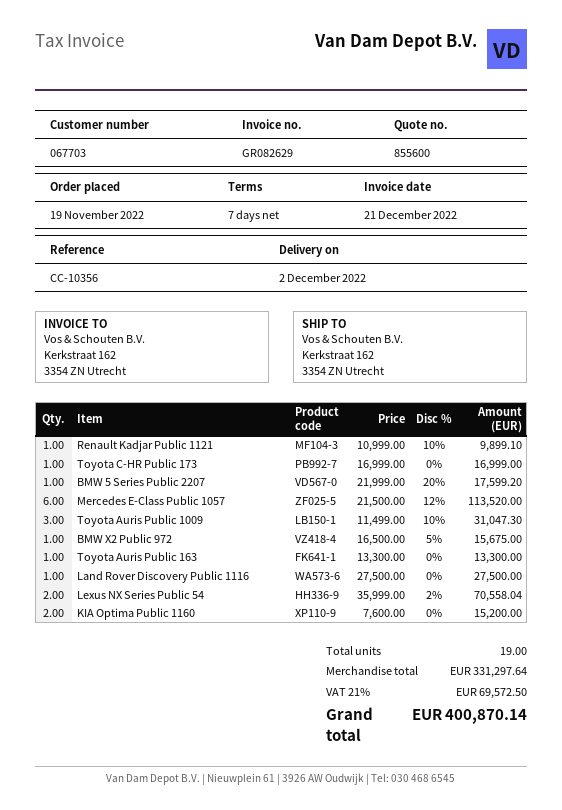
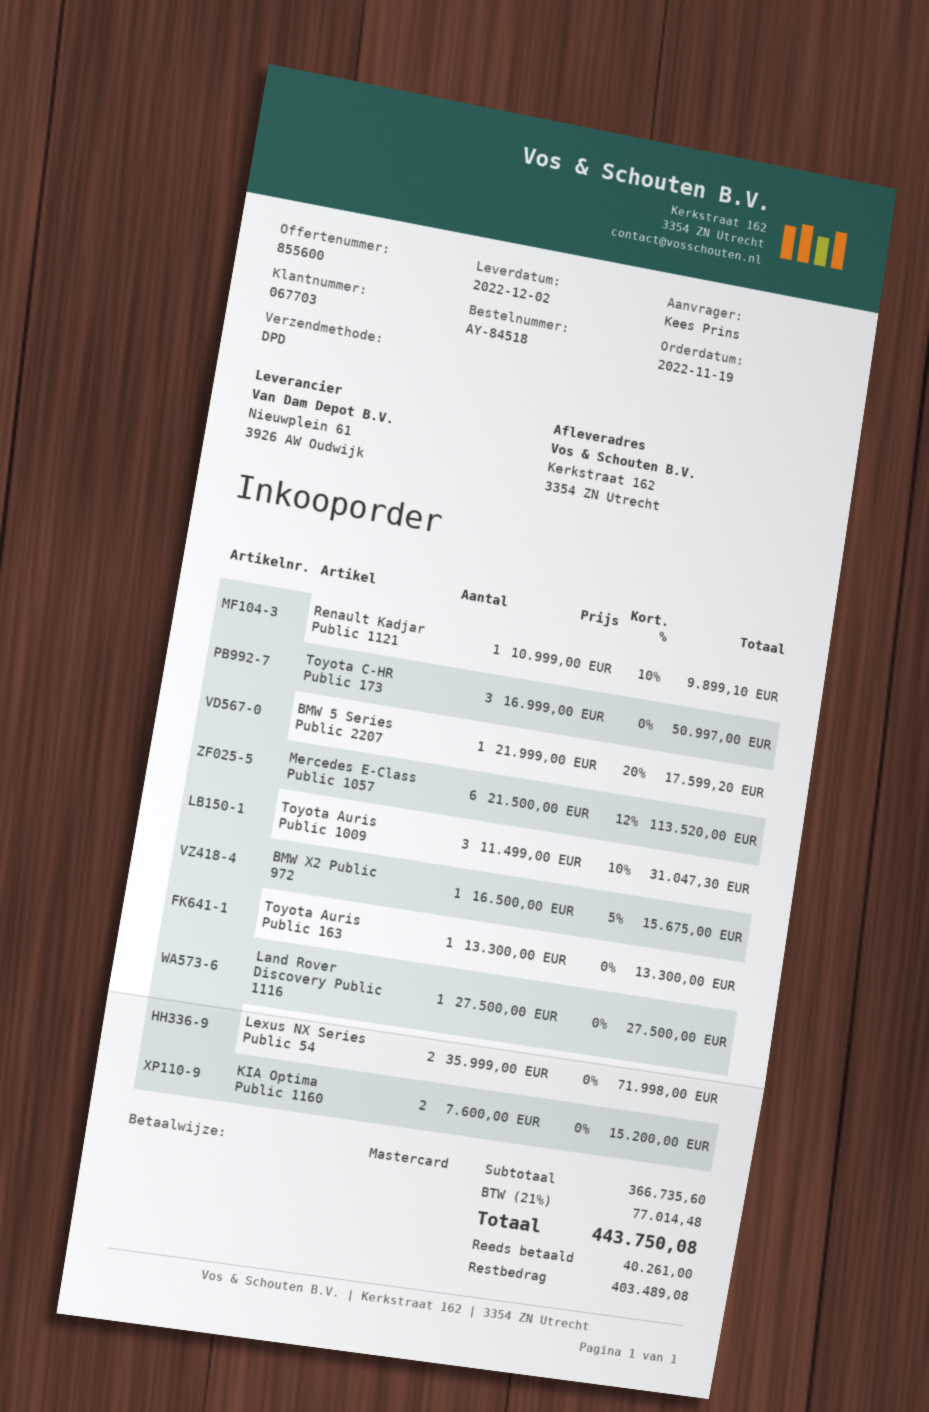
Toyota C-HR Public 173: 1 x 16999.00 = 16999.00 -> 3 x 16999.00 = 50997.00
Lexus NX Series Public 54: 2 x 35999.00 - 2% = 70558.04 -> 2 x 35999.00 = 71998.00
subtotal: 331297.64 -> 366735.60
tax: 21% = 69572.50 -> 21% = 77014.48
total: 400870.14 -> 443750.08

